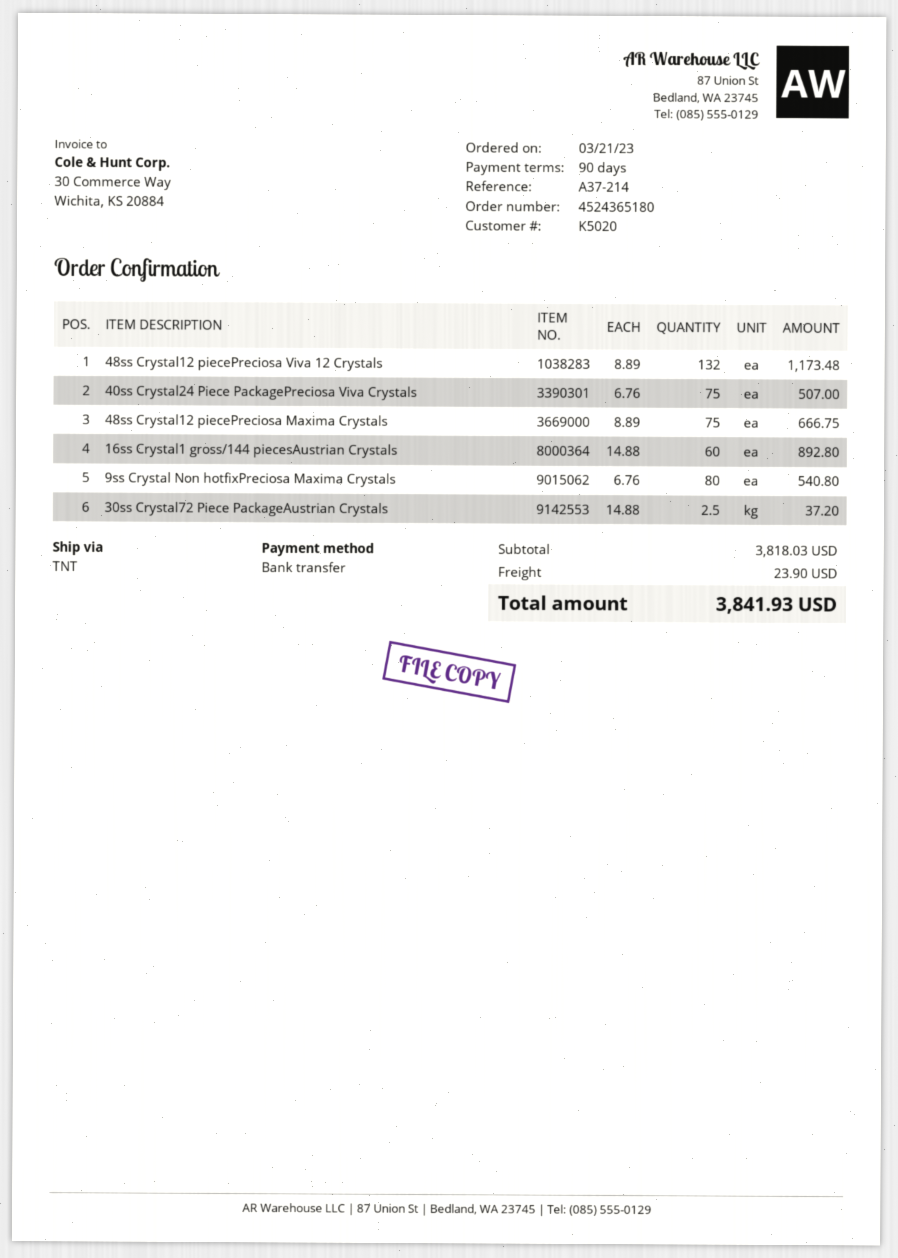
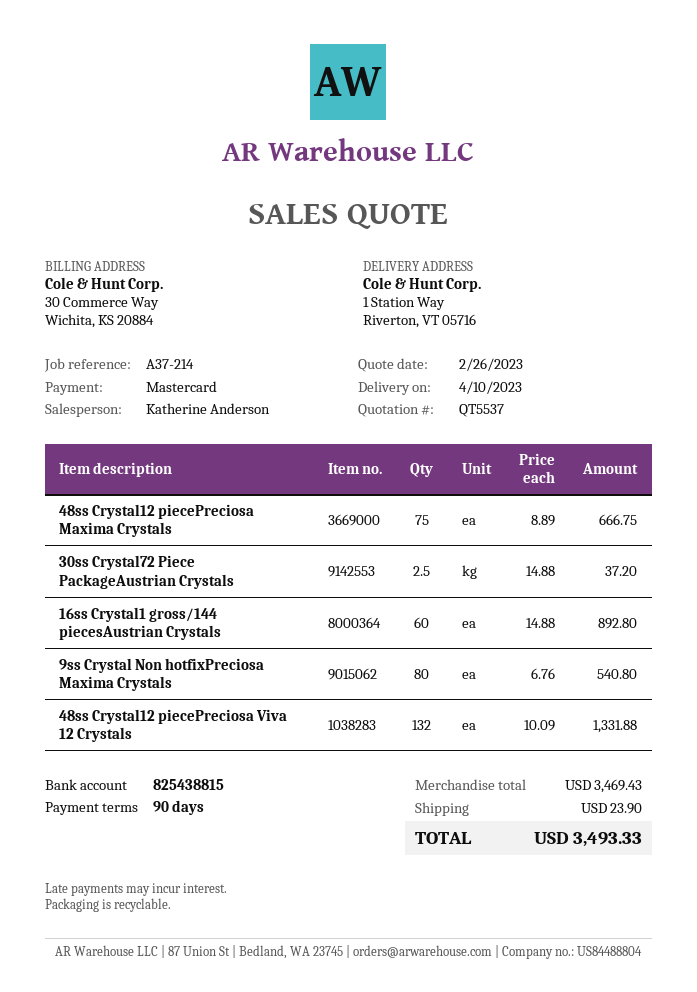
payment method: bank transfer -> Mastercard
48ss Crystal12 piecePreciosa Viva 12 Crystals: 132 x 8.89 = 1173.48 -> 132 x 10.09 = 1331.88
40ss Crystal24 Piece PackagePreciosa Viva Crystals: 75 x 6.76 = 507.00 -> none
subtotal: 3818.03 -> 3469.43
total: 3841.93 -> 3493.33

